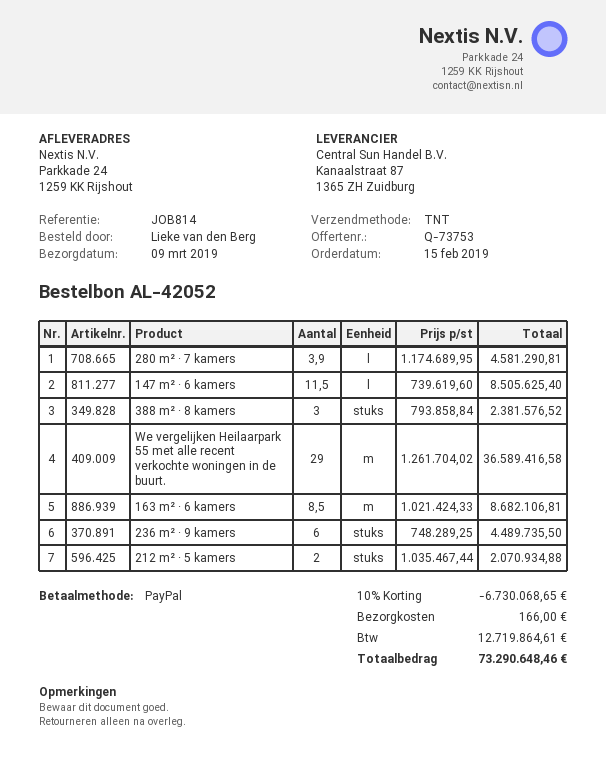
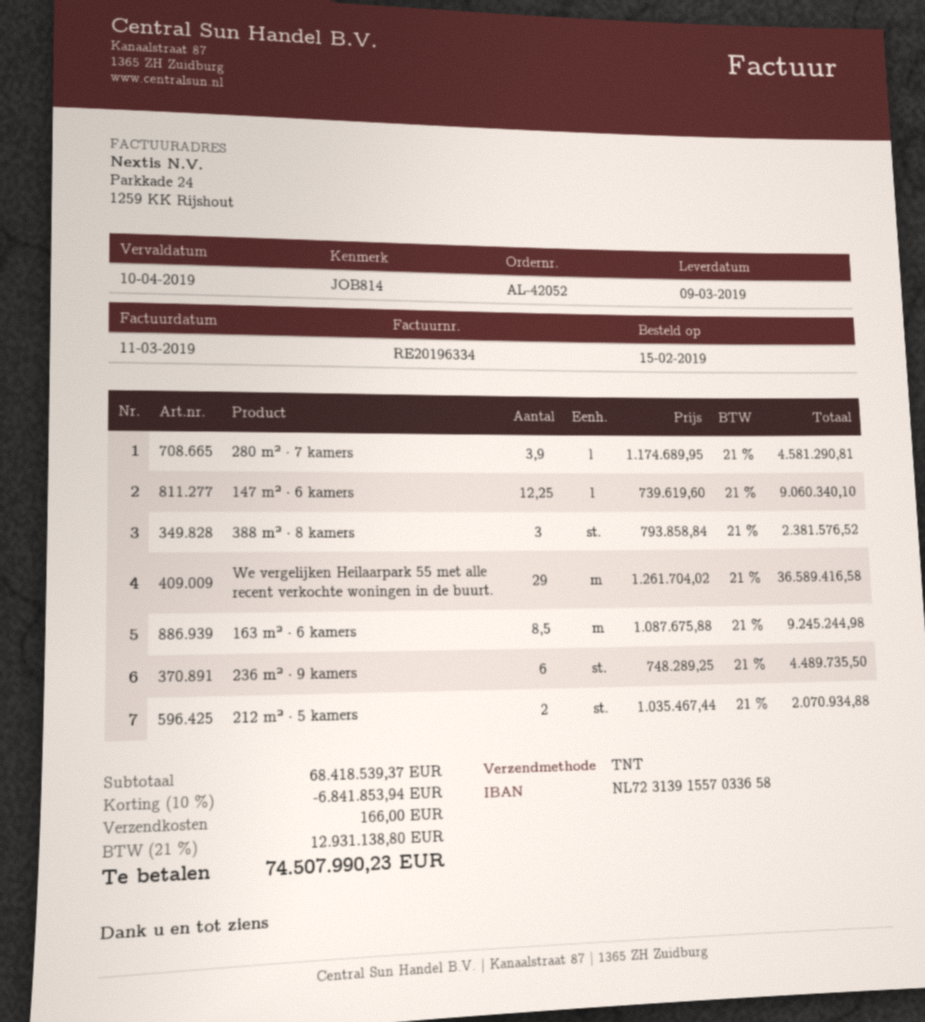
147 m² · 6 kamers: 11.5 x 739619.60 = 8505625.40 -> 12.25 x 739619.60 = 9060340.10
163 m² · 6 kamers: 8.5 x 1021424.33 = 8682106.81 -> 8.5 x 1087675.88 = 9245244.98
discount: 10% = 6730068.65 -> 10% = 6841853.94
tax: 12719864.61 -> 12931138.80
total: 73290648.46 -> 74507990.23

